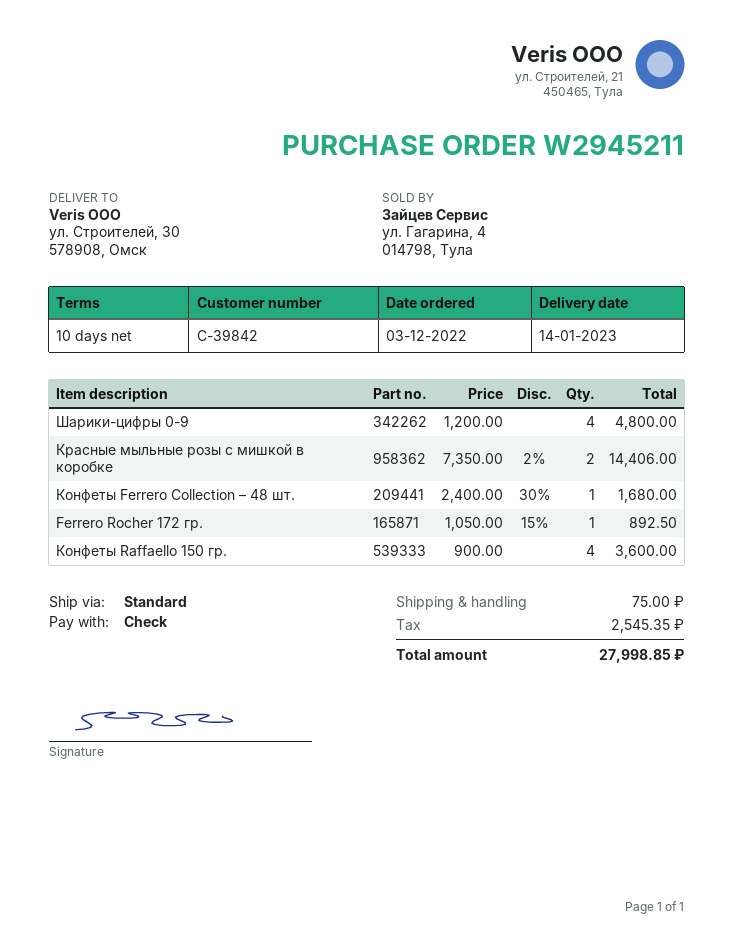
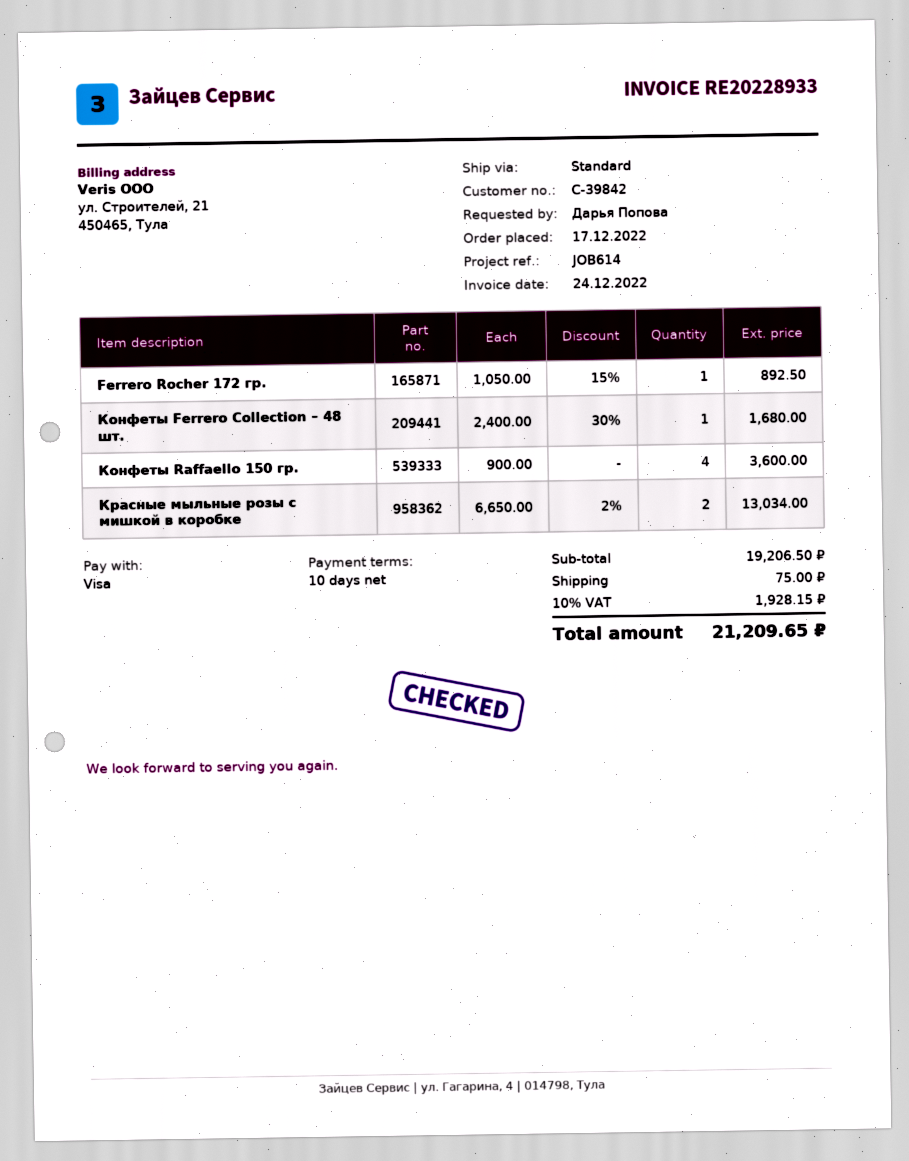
order date: 2022-12-03 -> 2022-12-17
payment method: cheque -> Visa
Шарики-цифры 0-9: 4 x 1200.00 = 4800.00 -> none
Красные мыльные розы с мишкой в коробке: 2 x 7350.00 - 2% = 14406.00 -> 2 x 6650.00 - 2% = 13034.00
tax: 2545.35 -> 1928.15
total: 27998.85 -> 21209.65

